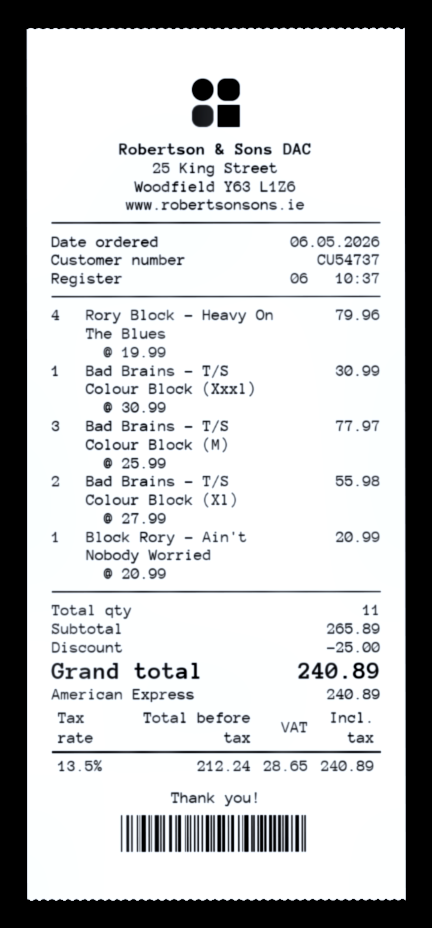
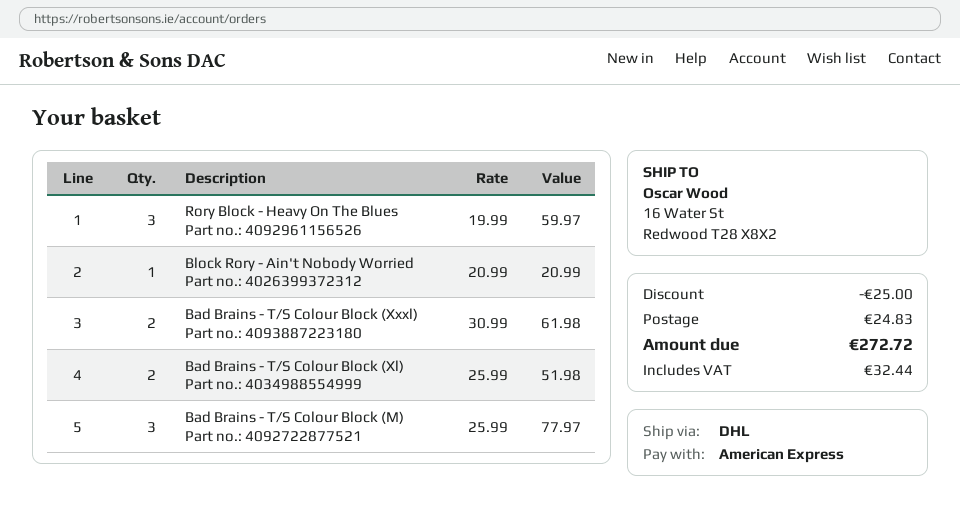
Rory Block - Heavy On The Blues: 4 x 19.99 = 79.96 -> 3 x 19.99 = 59.97
Bad Brains - T/S Colour Block (Xxxl): 1 x 30.99 = 30.99 -> 2 x 30.99 = 61.98
Bad Brains - T/S Colour Block (Xl): 2 x 27.99 = 55.98 -> 2 x 25.99 = 51.98
shipping: none -> 24.83
tax: 28.65 -> 32.44
total: 240.89 -> 272.72

